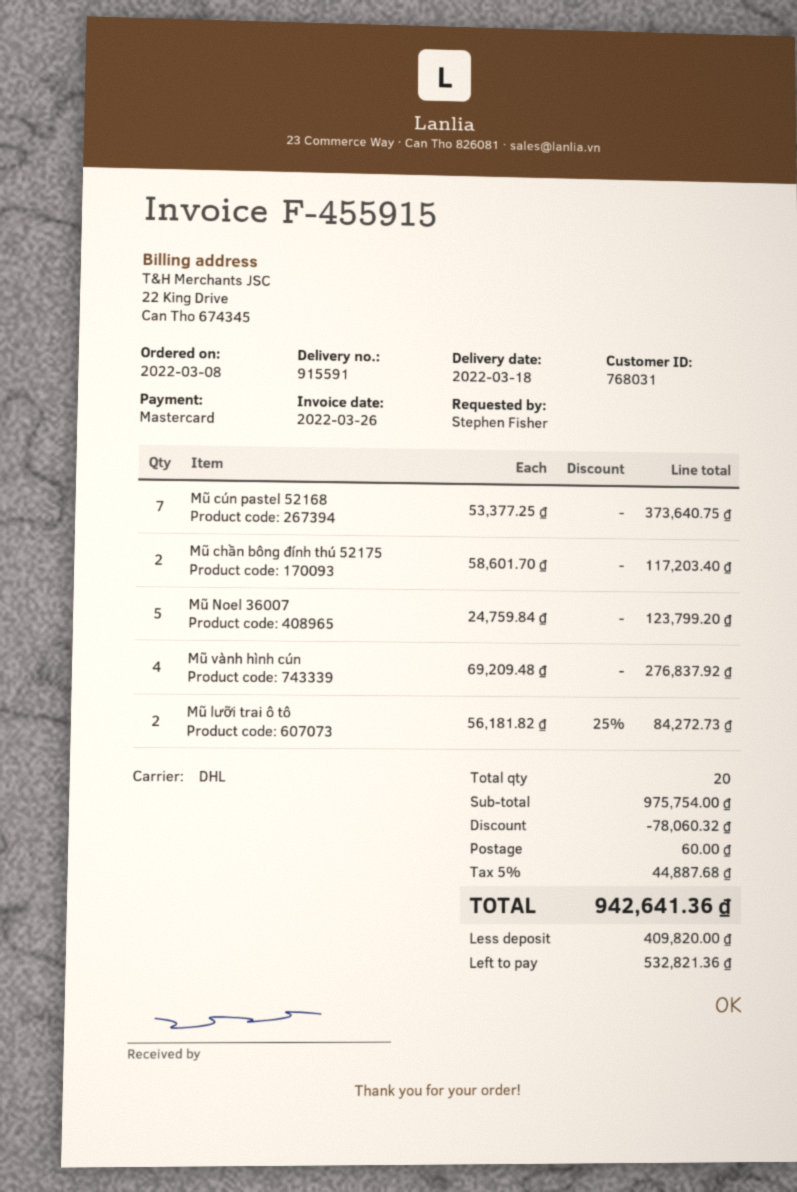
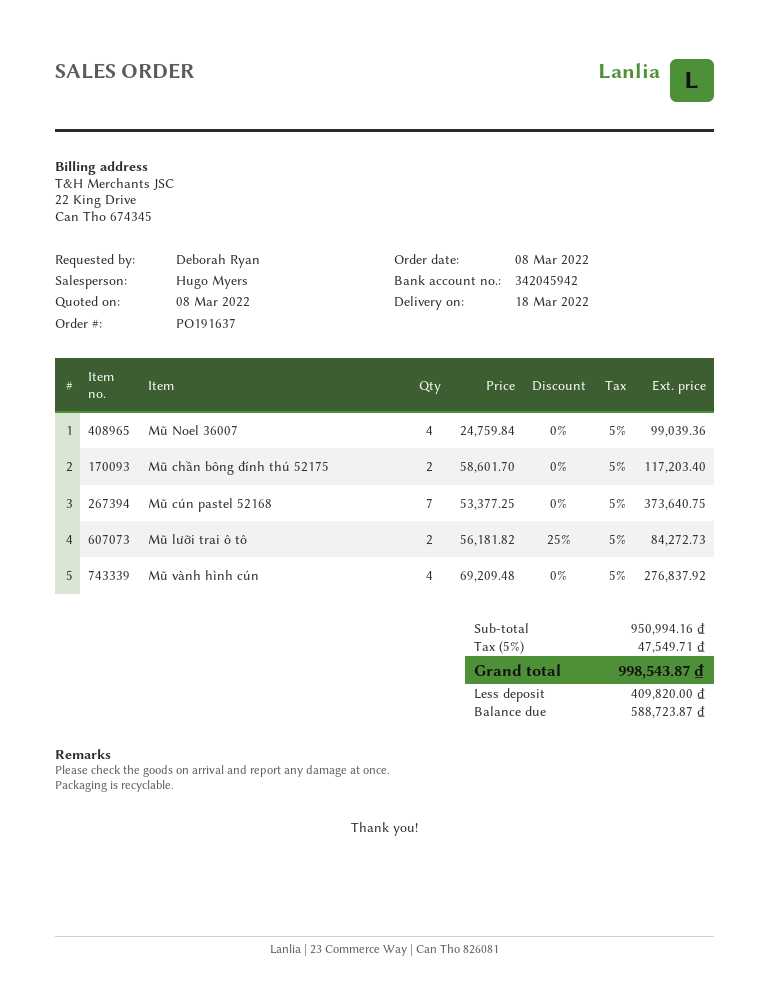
ordered by: Stephen Fisher -> Deborah Ryan
Mũ Noel 36007: 5 x 24759.84 = 123799.20 -> 4 x 24759.84 = 99039.36
subtotal: 975754.00 -> 950994.16
discount: 78060.32 -> none
shipping: 60.00 -> none
tax: 5% = 44887.68 -> 5% = 47549.71
total: 942641.36 -> 998543.87
balance: 532821.36 -> 588723.87

